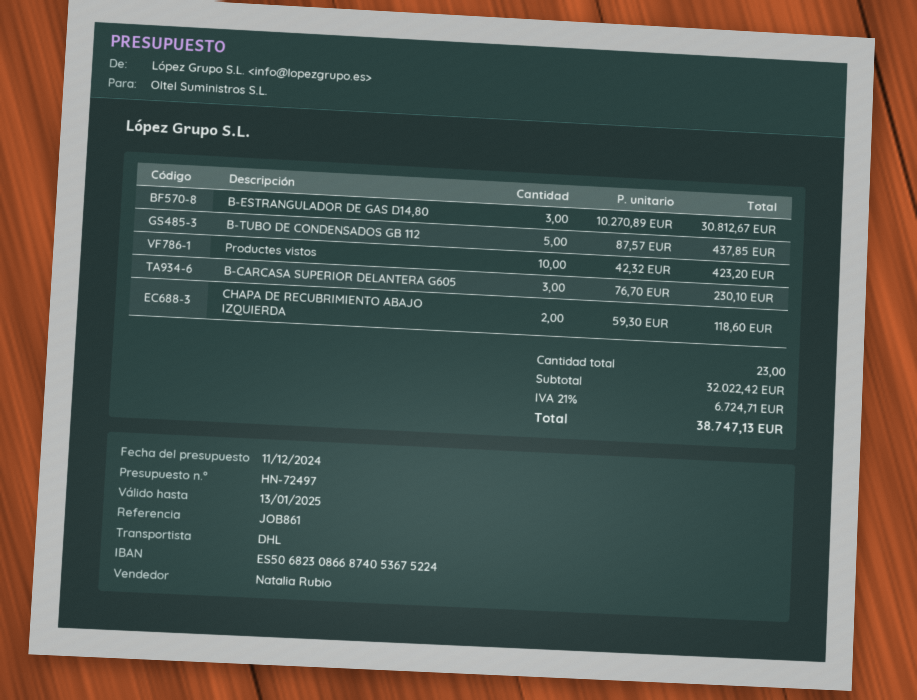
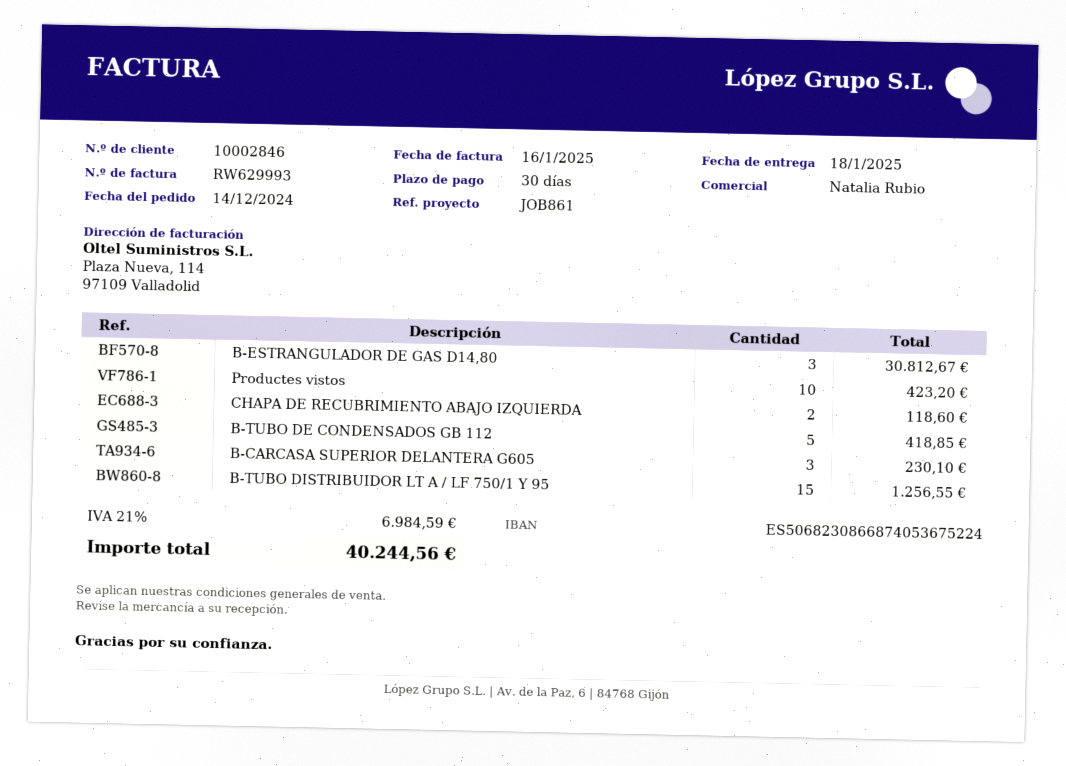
B-TUBO DE CONDENSADOS GB 112: 5 for 437.85 -> 5 for 418.85
B-TUBO DISTRIBUIDOR LT A / LF 750/1 Y 95: none -> 15 for 1256.55
tax: 21% = 6724.71 -> 21% = 6984.59
total: 38747.13 -> 40244.56

